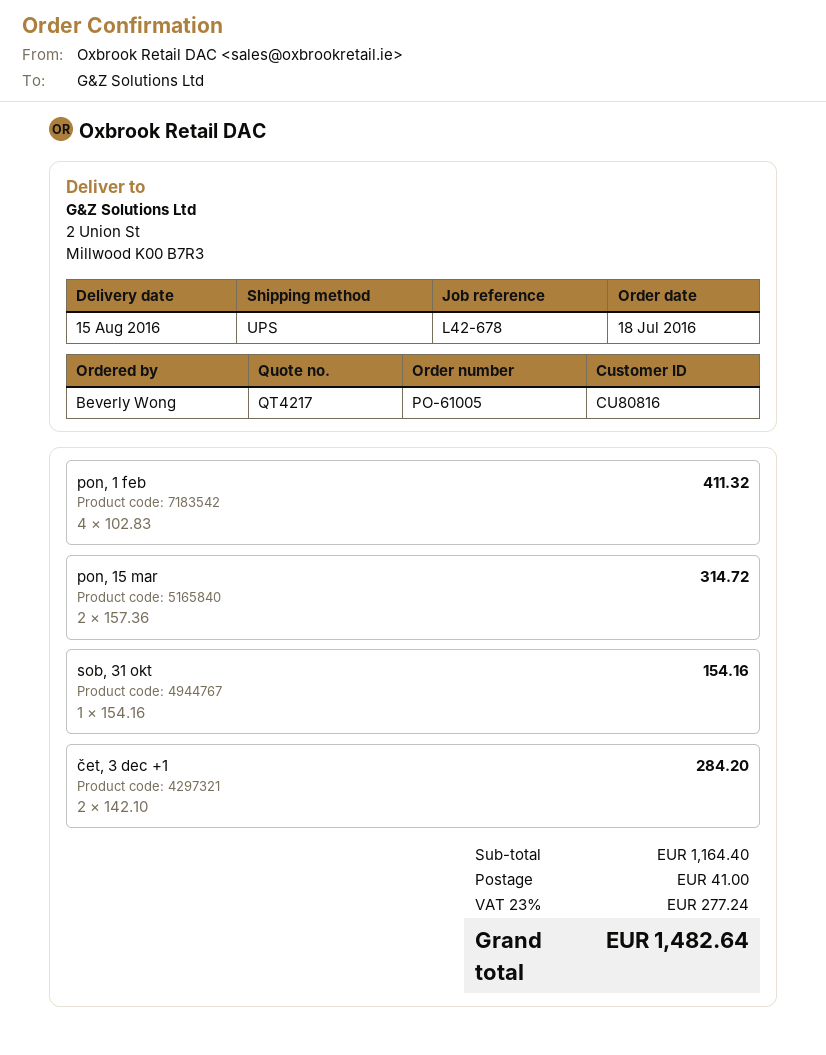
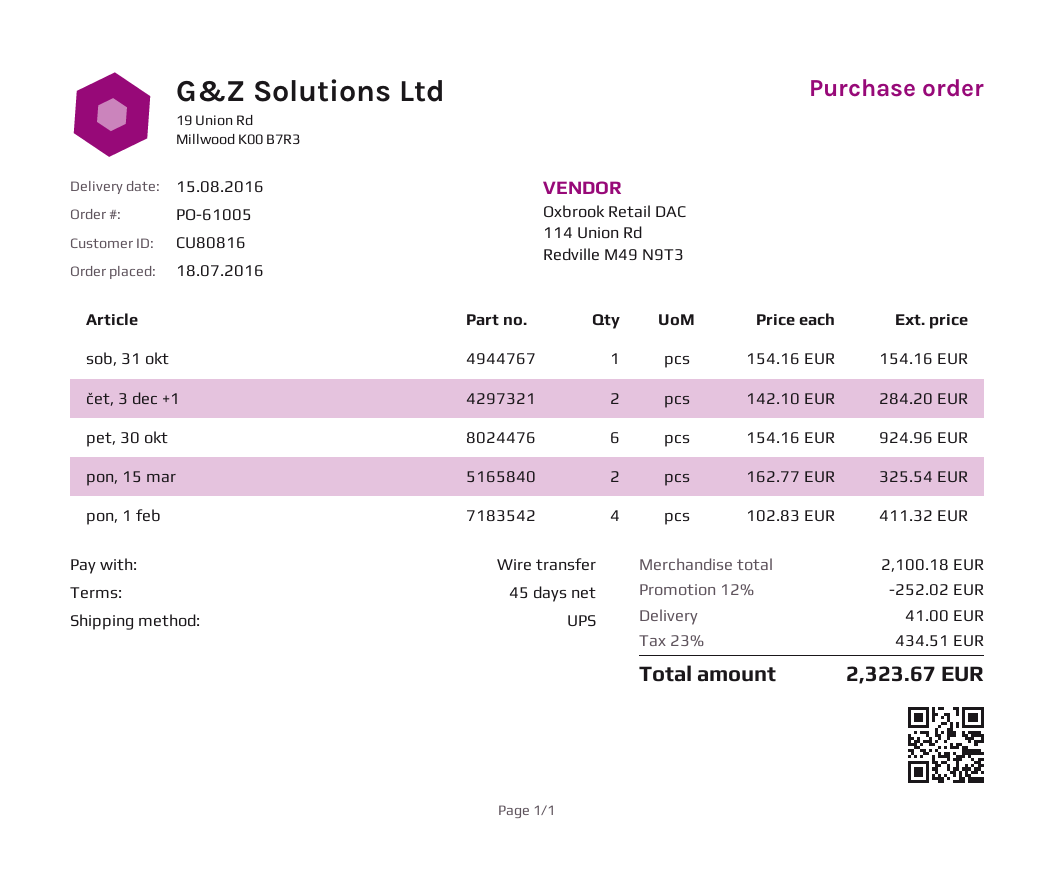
pon, 15 mar: 2 x 157.36 = 314.72 -> 2 x 162.77 = 325.54
pet, 30 okt: none -> 6 x 154.16 = 924.96
subtotal: 1164.40 -> 2100.18
discount: none -> 12% = 252.02
tax: 23% = 277.24 -> 23% = 434.51
total: 1482.64 -> 2323.67

